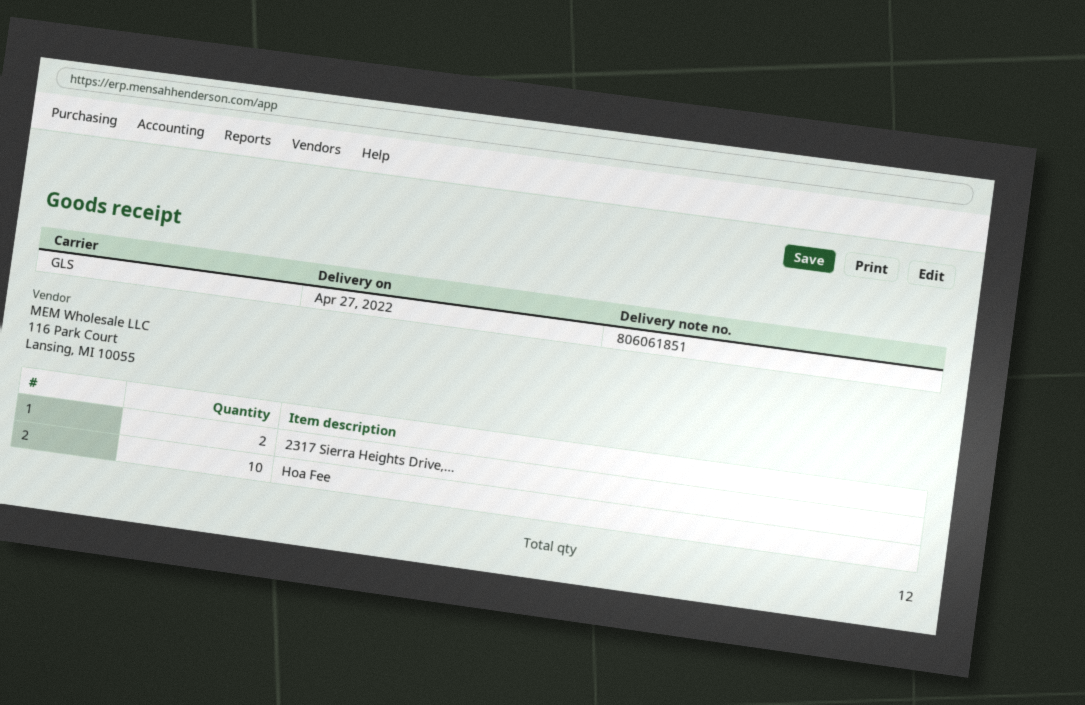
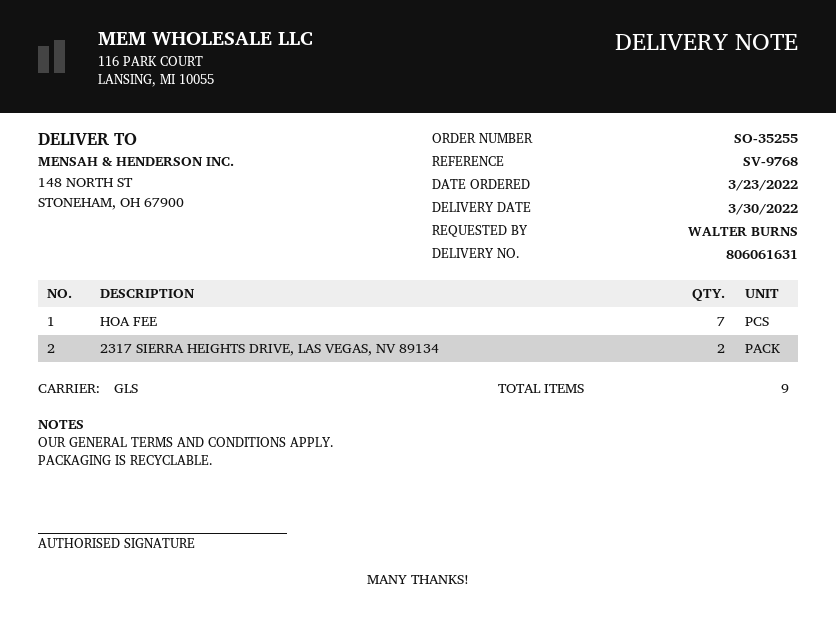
delivery note number: 806061851 -> 806061631
delivery date: 2022-04-27 -> 2022-03-30
Hoa Fee: 10 -> 7
total quantity: 12 -> 9

